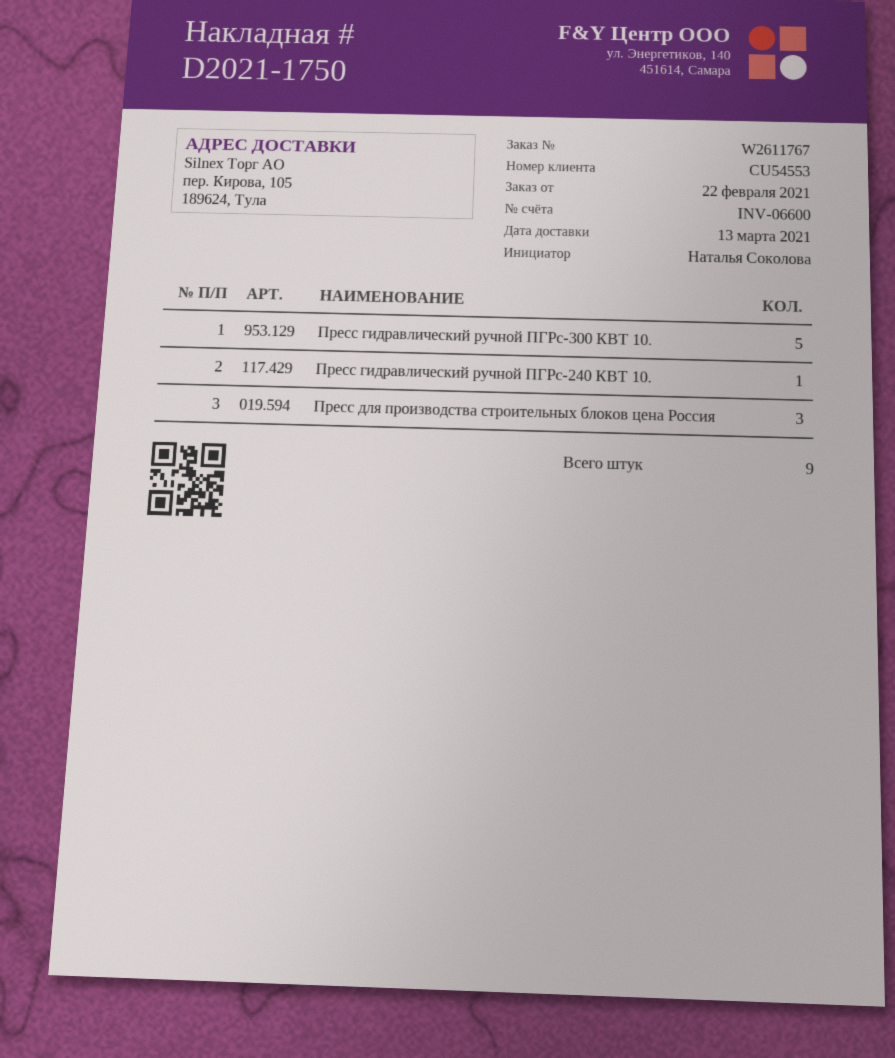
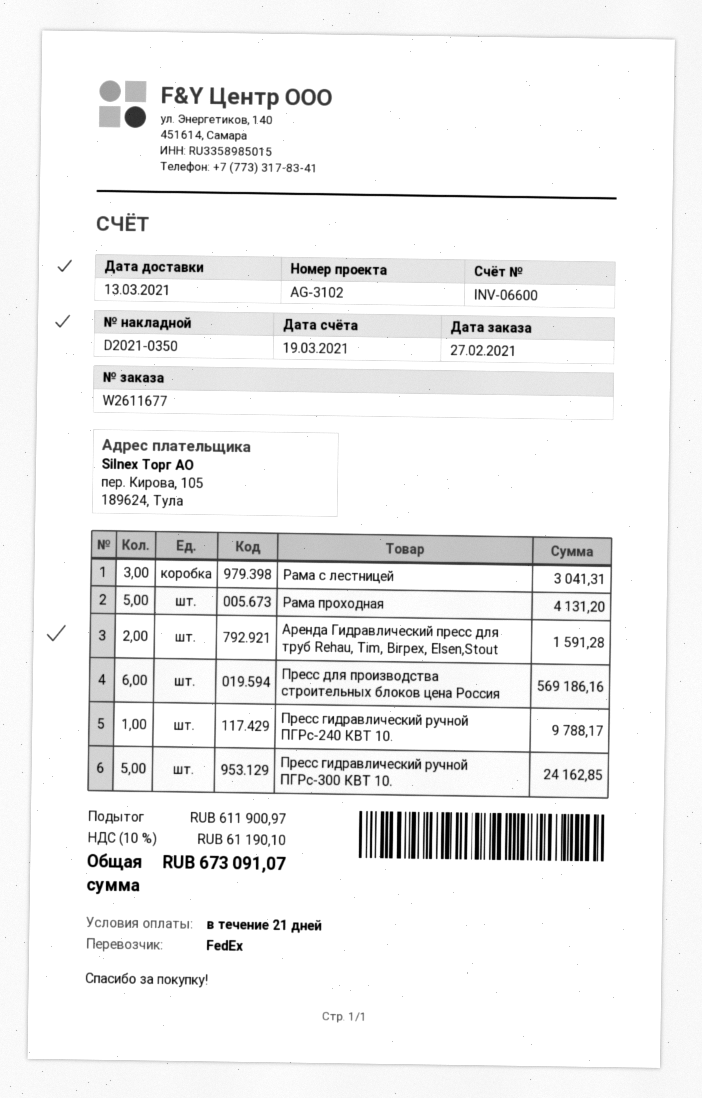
order number: W2611767 -> W2611677
order date: 2021-02-22 -> 2021-02-27
delivery note number: D2021-1750 -> D2021-0350
Пресс для производства строительных блоков цена Россия: 3 -> 6
Рама с лестницей: none -> 3
Рама проходная: none -> 5
Аренда Гидравлический пресс для труб Rehаu, Tim, Birpex, Elsen,Stout: none -> 2

